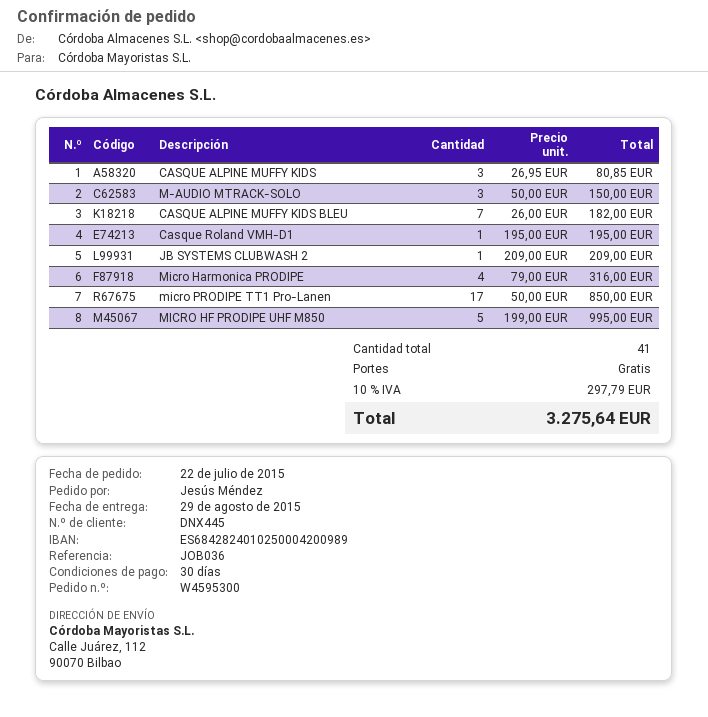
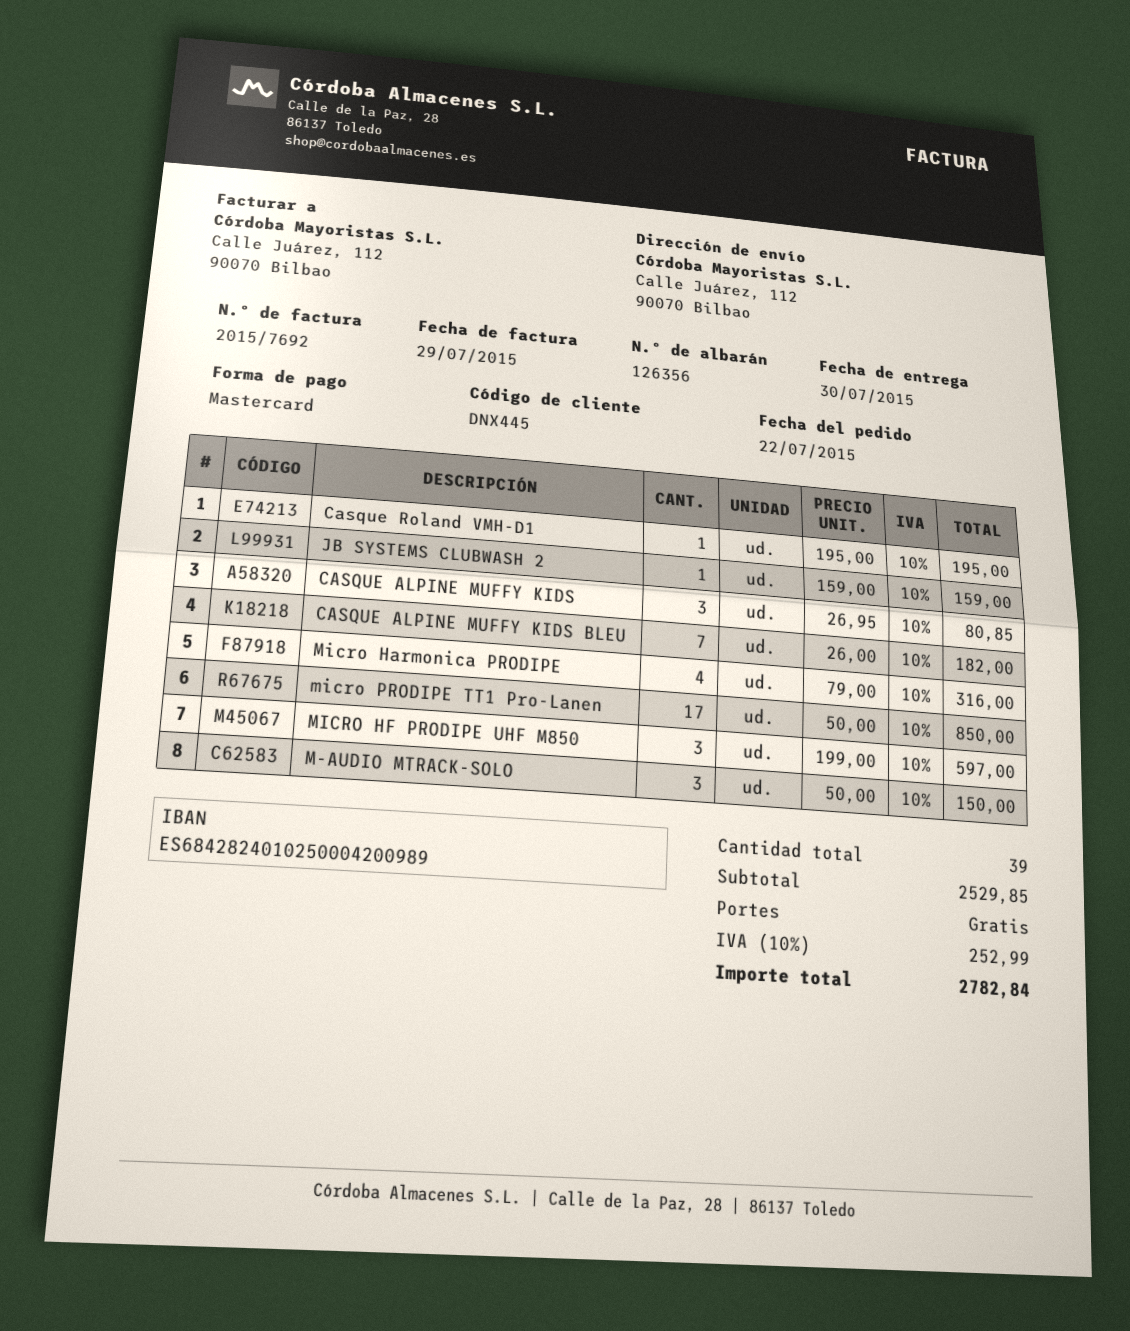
delivery date: 2015-08-29 -> 2015-07-30
JB SYSTEMS CLUBWASH 2: 1 x 209.00 = 209.00 -> 1 x 159.00 = 159.00
MICRO HF PRODIPE UHF M850: 5 x 199.00 = 995.00 -> 3 x 199.00 = 597.00
total quantity: 41 -> 39
tax: 10% = 297.79 -> 10% = 252.99
total: 3275.64 -> 2782.84

